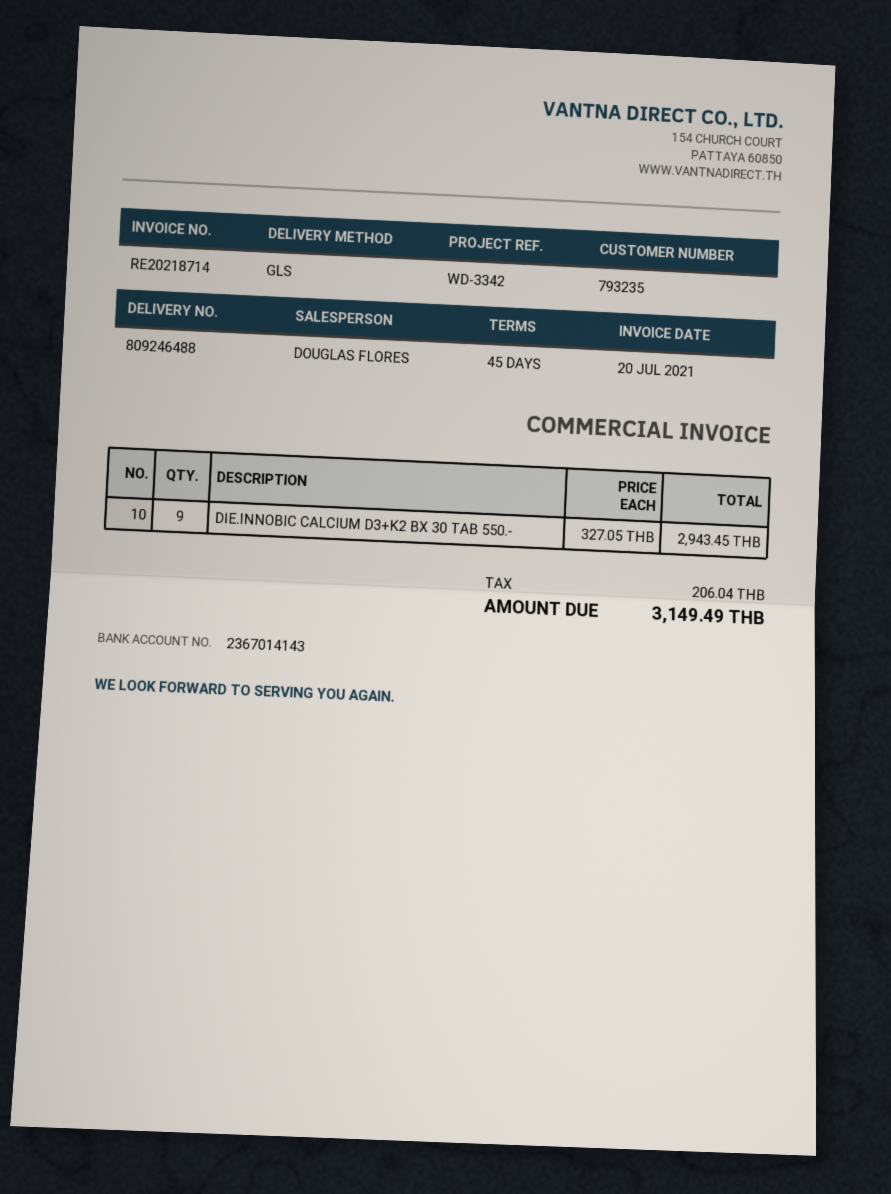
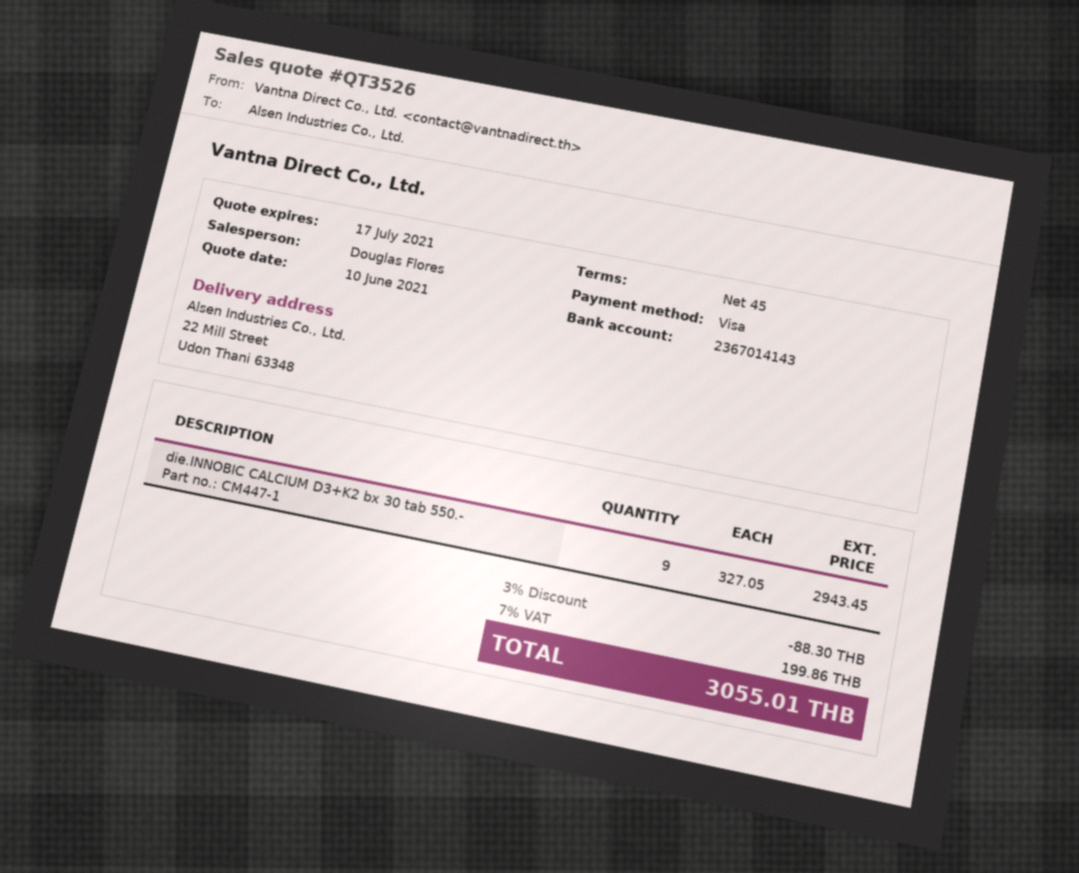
discount: none -> 3% = 88.30
tax: 206.04 -> 199.86
total: 3149.49 -> 3055.01

